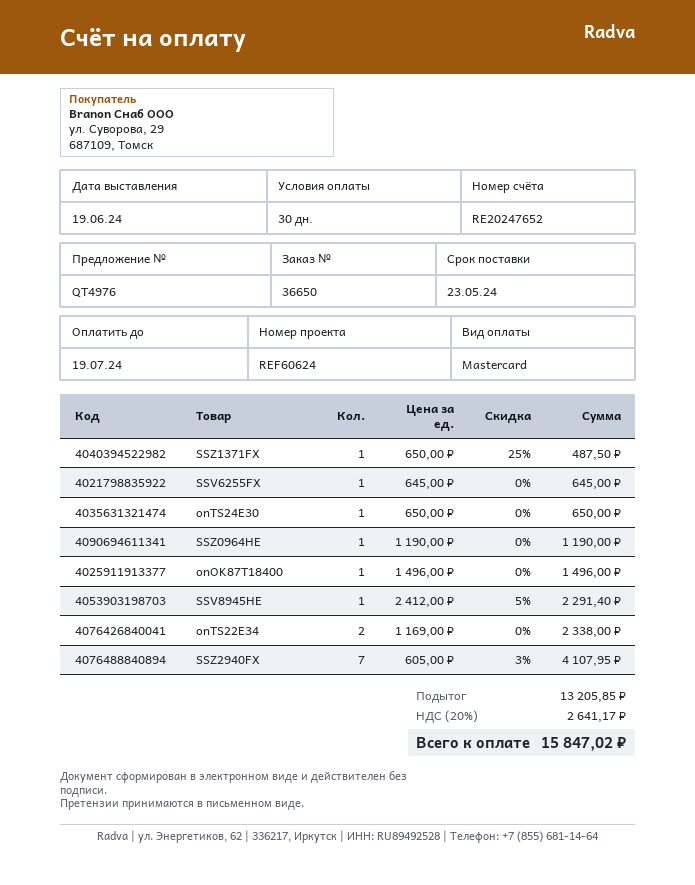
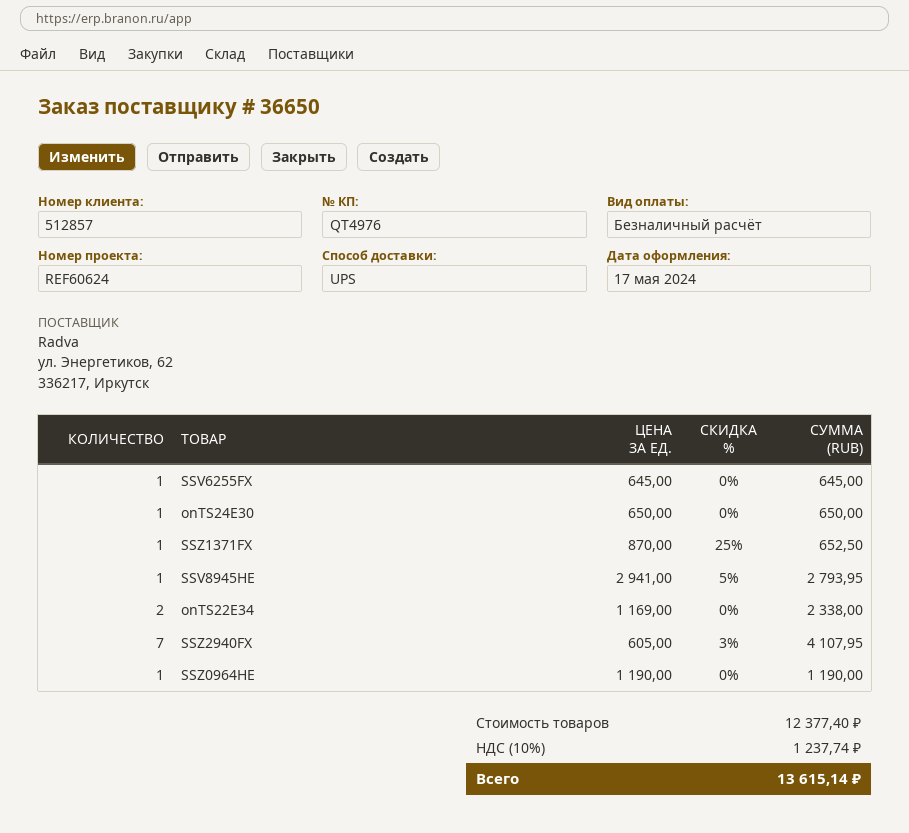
payment method: Mastercard -> bank transfer
SSZ1371FX: 1 x 650.00 - 25% = 487.50 -> 1 x 870.00 - 25% = 652.50
onOK87T18400: 1 x 1496.00 = 1496.00 -> none
SSV8945HE: 1 x 2412.00 - 5% = 2291.40 -> 1 x 2941.00 - 5% = 2793.95
subtotal: 13205.85 -> 12377.40
tax: 20% = 2641.17 -> 10% = 1237.74
total: 15847.02 -> 13615.14

